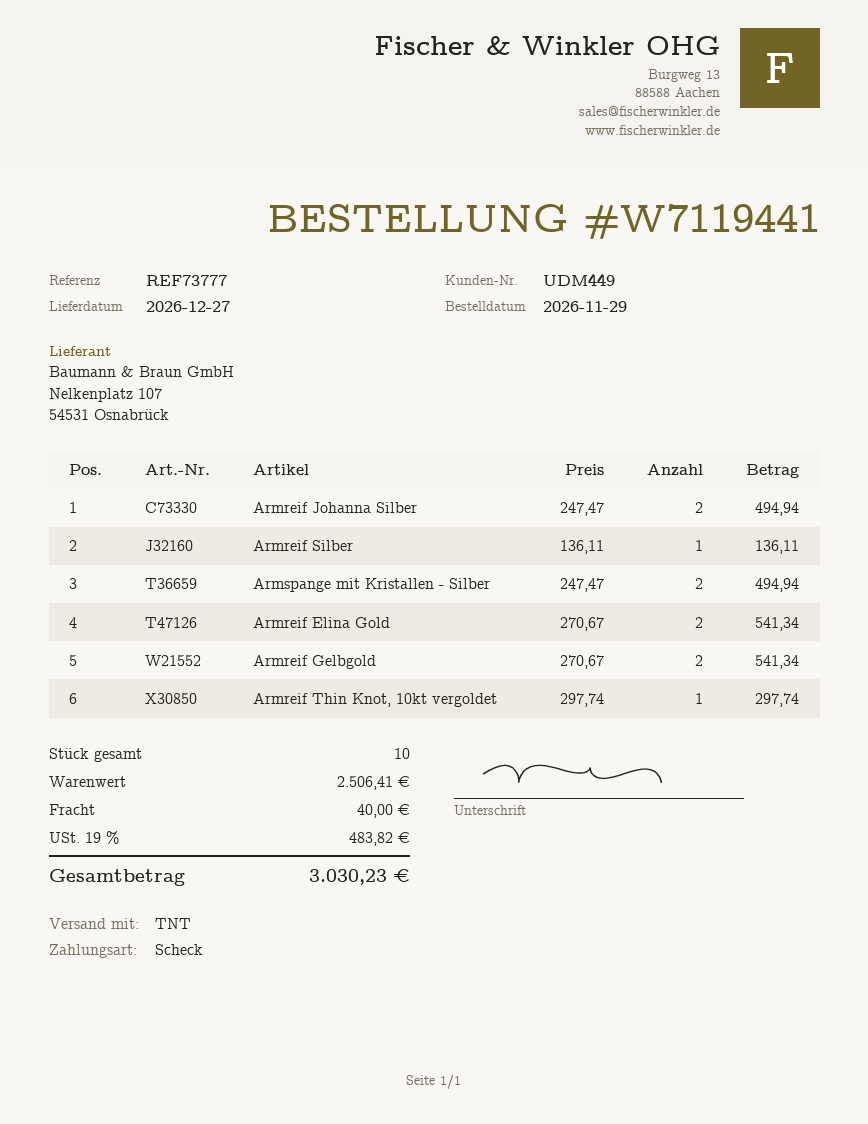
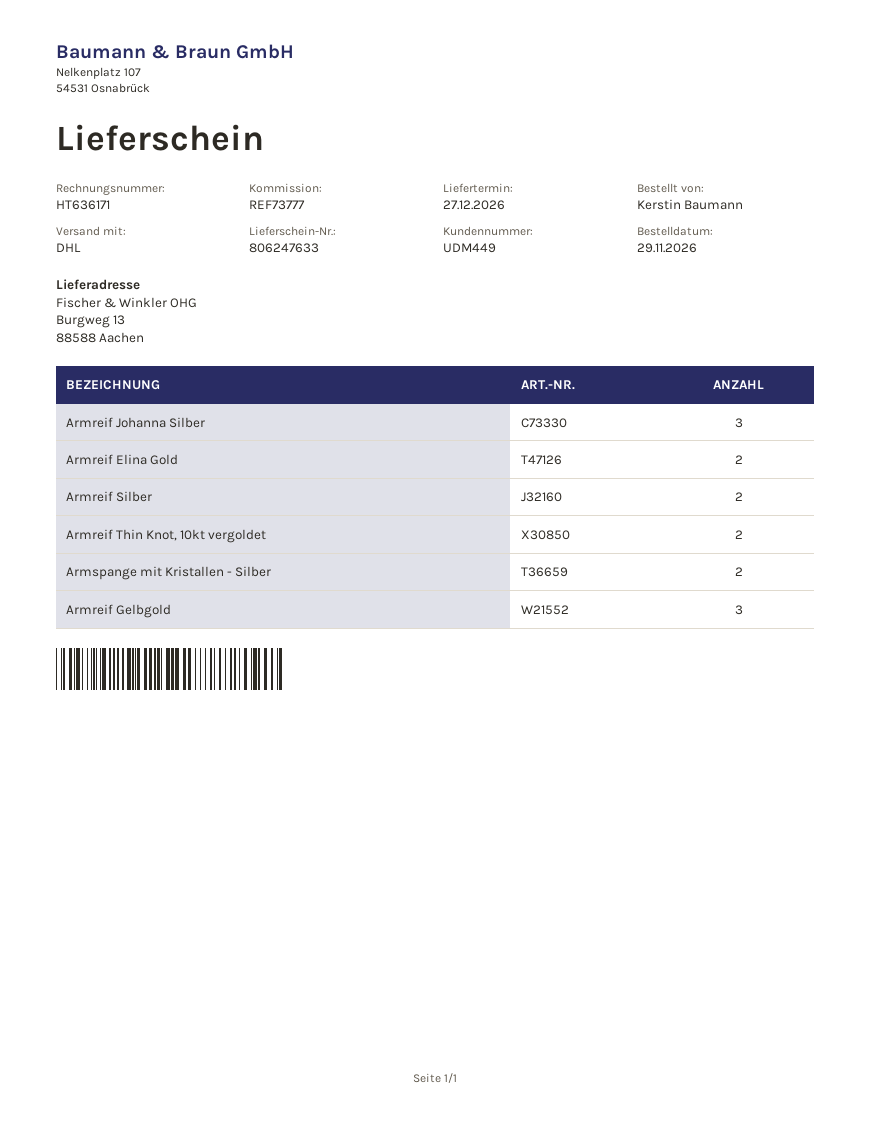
shipping method: TNT -> DHL
Armreif Johanna Silber: 2 -> 3
Armreif Silber: 1 -> 2
Armreif Gelbgold: 2 -> 3
Armreif Thin Knot, 10kt vergoldet: 1 -> 2

